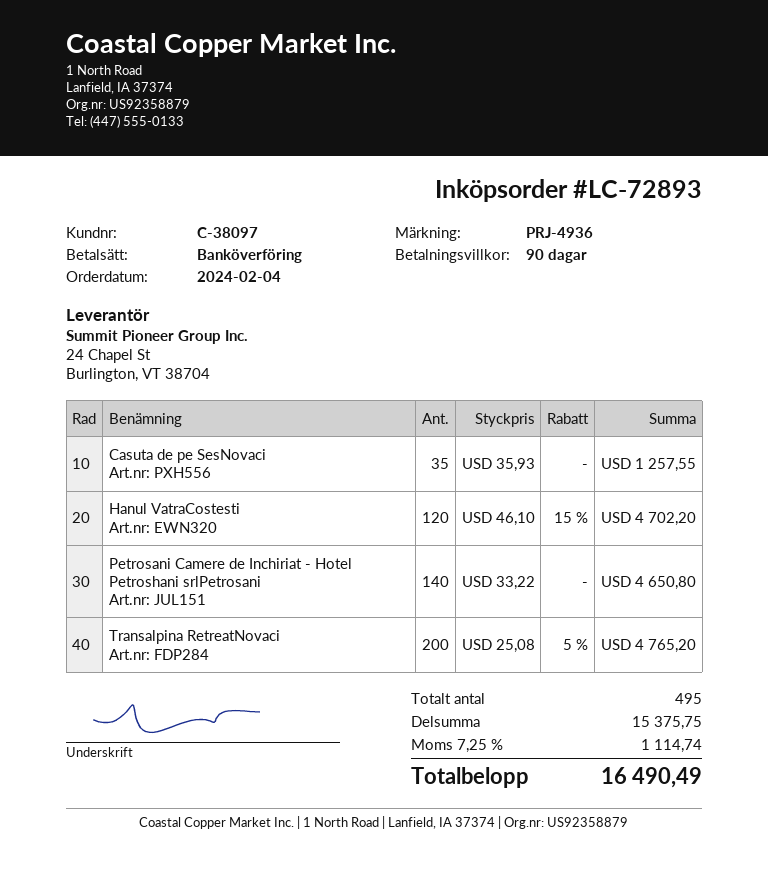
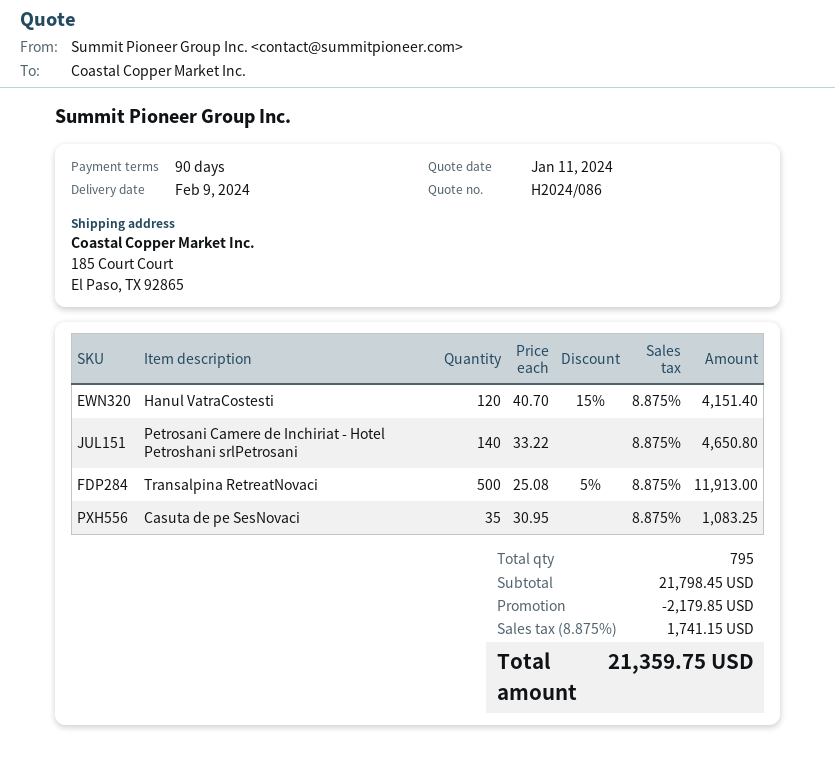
Casuta de pe SesNovaci: 35 x 35.93 = 1257.55 -> 35 x 30.95 = 1083.25
Hanul VatraCostesti: 120 x 46.10 - 15% = 4702.20 -> 120 x 40.70 - 15% = 4151.40
Transalpina RetreatNovaci: 200 x 25.08 - 5% = 4765.20 -> 500 x 25.08 - 5% = 11913.00
total quantity: 495 -> 795
subtotal: 15375.75 -> 21798.45
discount: none -> 2179.85
tax: 7.25% = 1114.74 -> 8.875% = 1741.15
total: 16490.49 -> 21359.75

